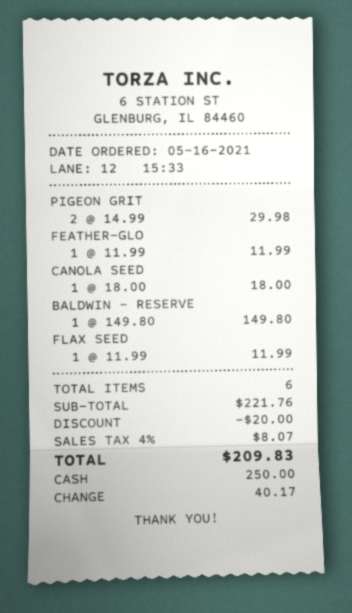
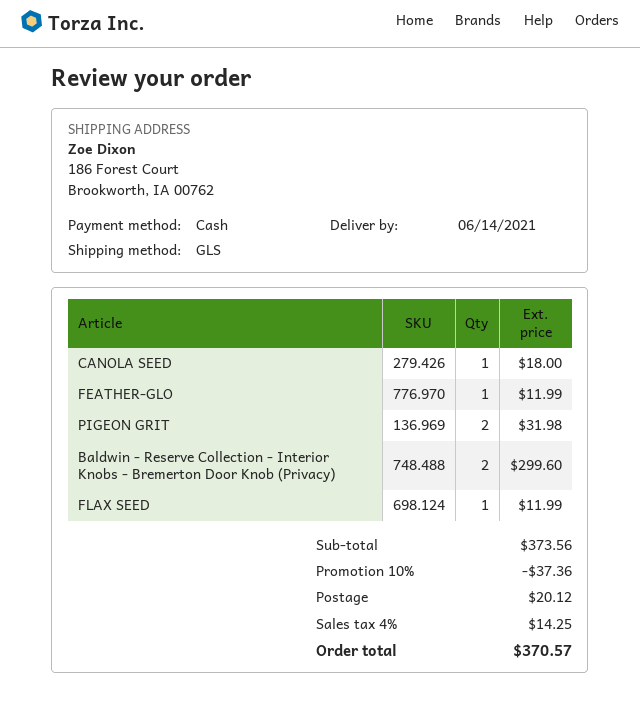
PIGEON GRIT: 2 for 29.98 -> 2 for 31.98
BALDWIN - RESERVE: 1 for 149.80 -> 2 for 299.60
subtotal: 221.76 -> 373.56
discount: 20.00 -> 37.36
shipping: none -> 20.12
tax: 4% = 8.07 -> 4% = 14.25
total: 209.83 -> 370.57

